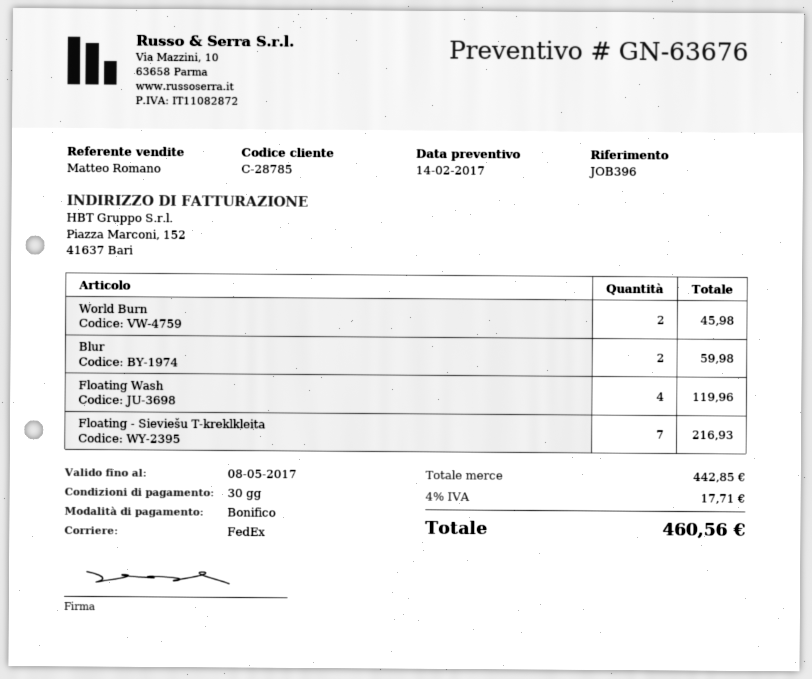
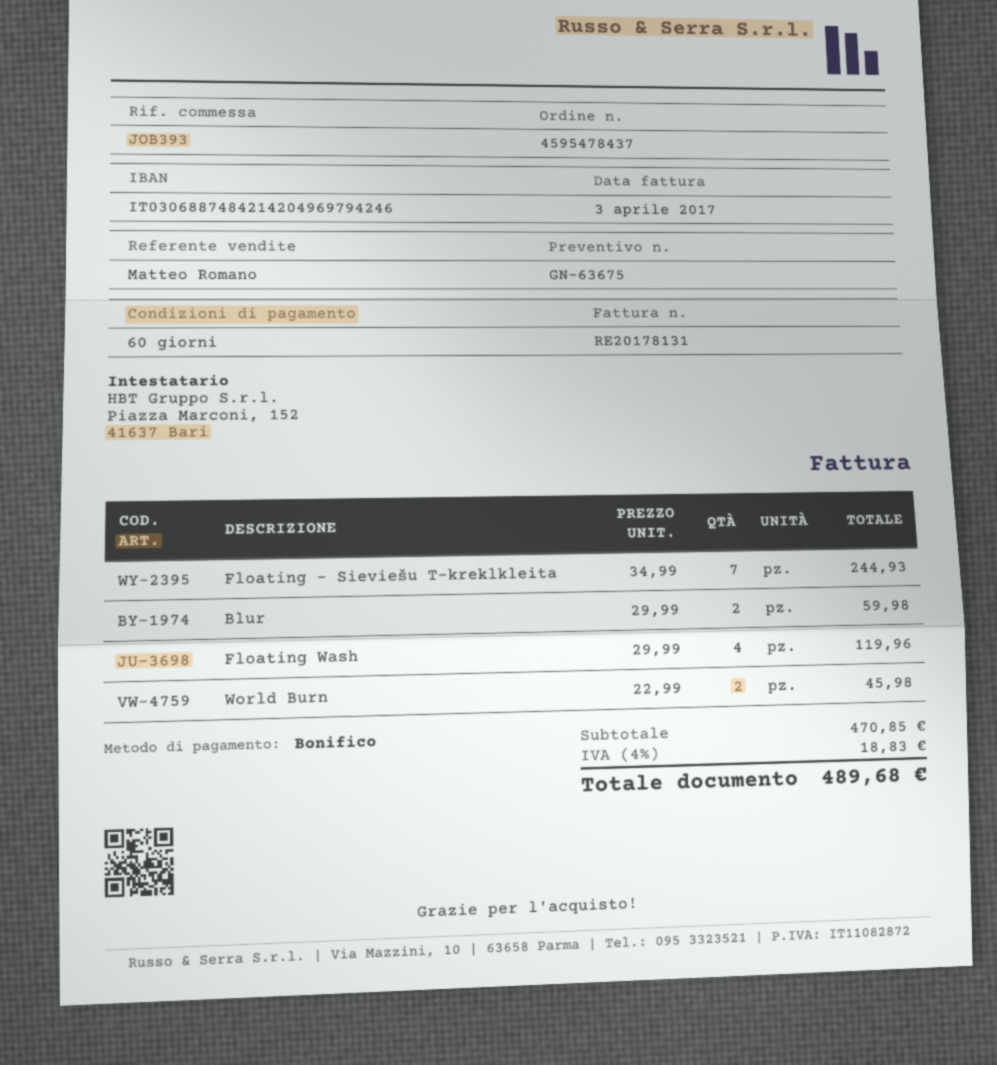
quote number: GN-63676 -> GN-63675
payment terms: 30 days -> 60 days
reference: JOB396 -> JOB393
Floating - Sieviešu T-kreklkleita: 7 for 216.93 -> 7 for 244.93
subtotal: 442.85 -> 470.85
tax: 4% = 17.71 -> 4% = 18.83
total: 460.56 -> 489.68

